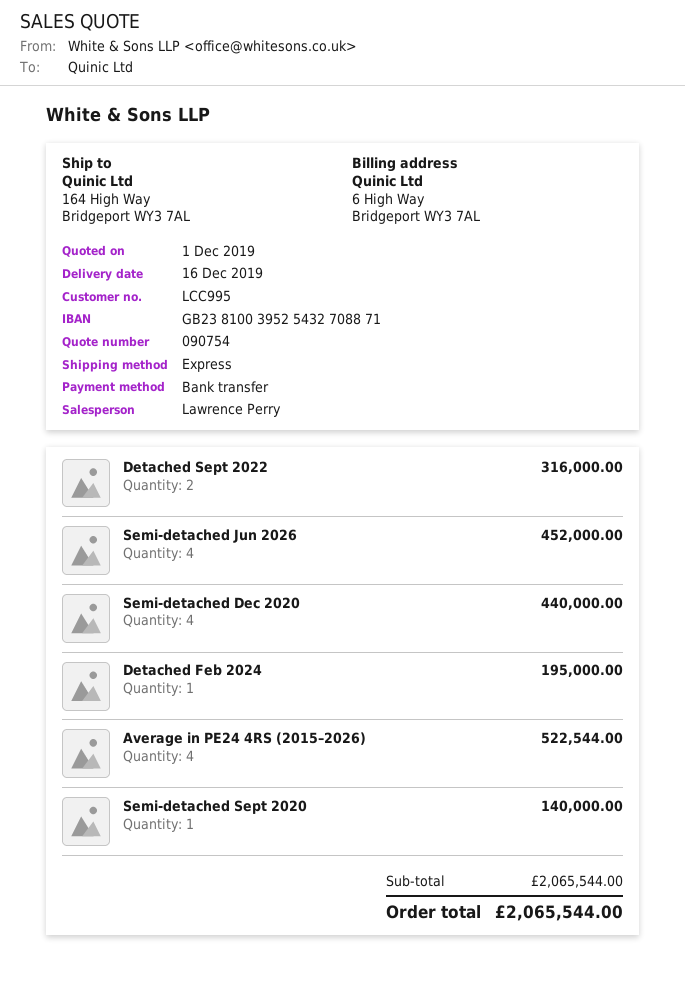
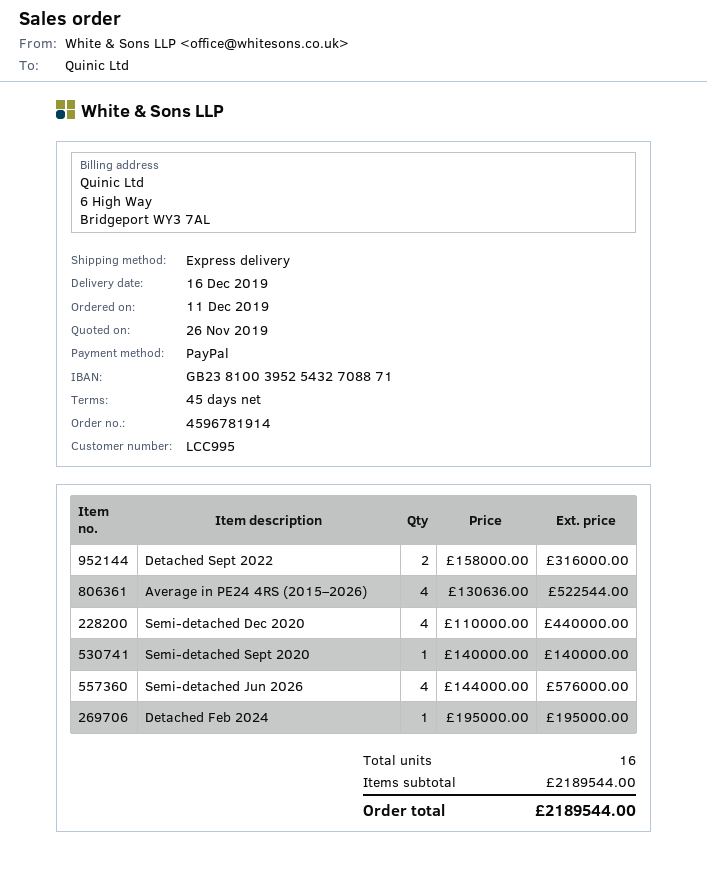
quote date: 2019-12-01 -> 2019-11-26
payment method: bank transfer -> PayPal
Semi-detached Jun 2026: 4 for 452000.00 -> 4 for 576000.00
subtotal: 2065544.00 -> 2189544.00
total: 2065544.00 -> 2189544.00

